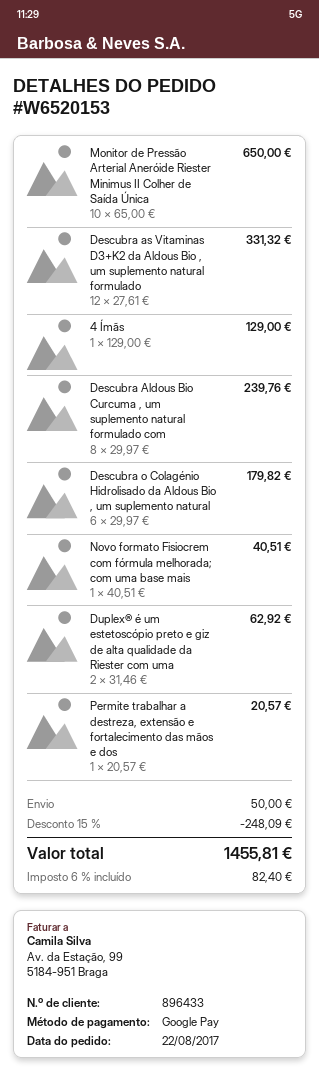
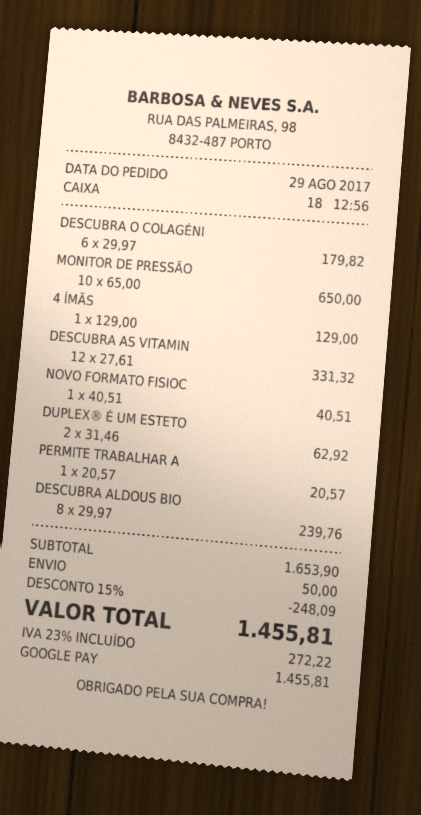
order date: 2017-08-22 -> 2017-08-29
tax: 6% = 82.40 -> 23% = 272.22

